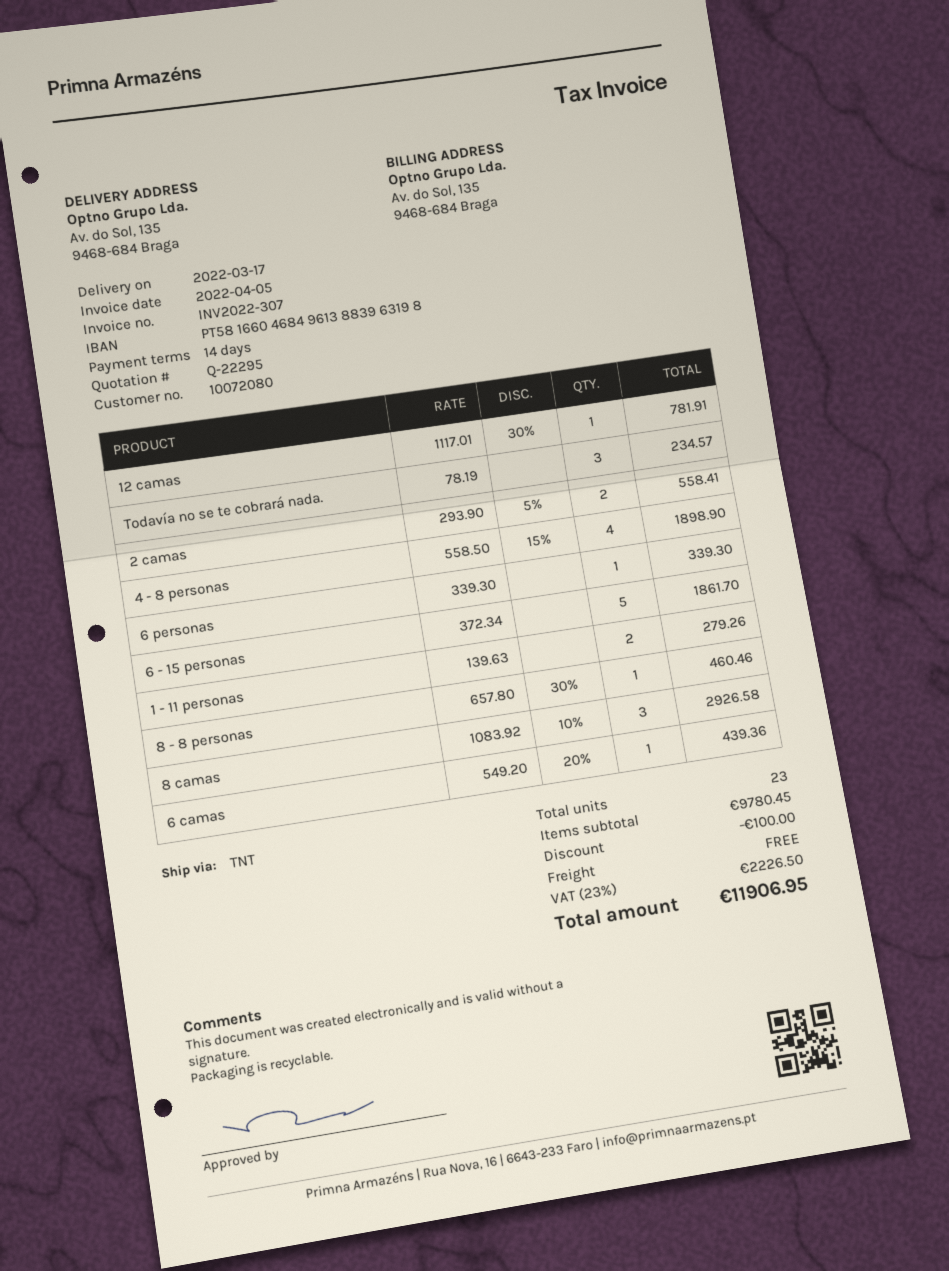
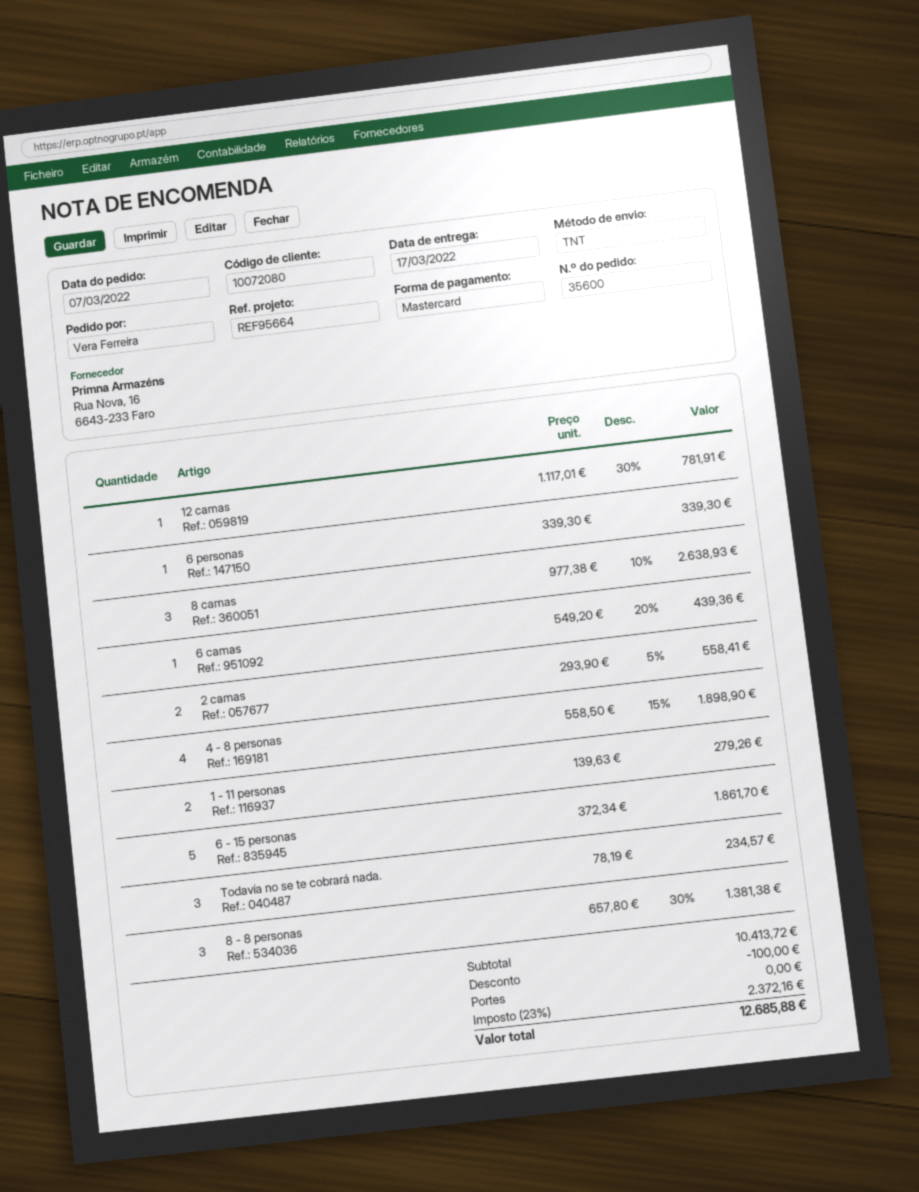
8 - 8 personas: 1 x 657.80 - 30% = 460.46 -> 3 x 657.80 - 30% = 1381.38
8 camas: 3 x 1083.92 - 10% = 2926.58 -> 3 x 977.38 - 10% = 2638.93
subtotal: 9780.45 -> 10413.72
tax: 23% = 2226.50 -> 23% = 2372.16
total: 11906.95 -> 12685.88

